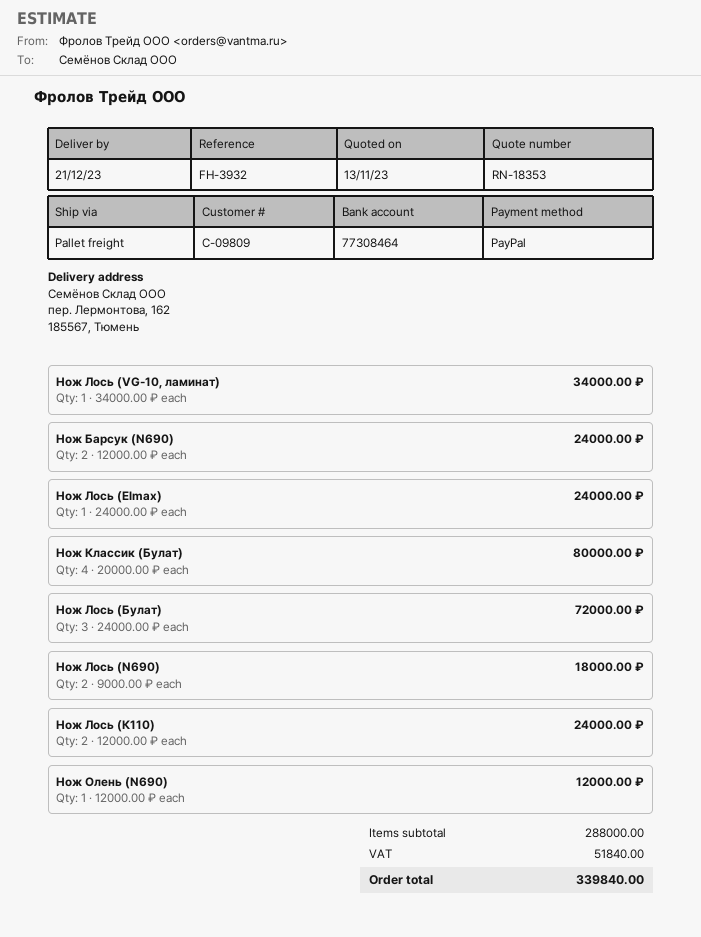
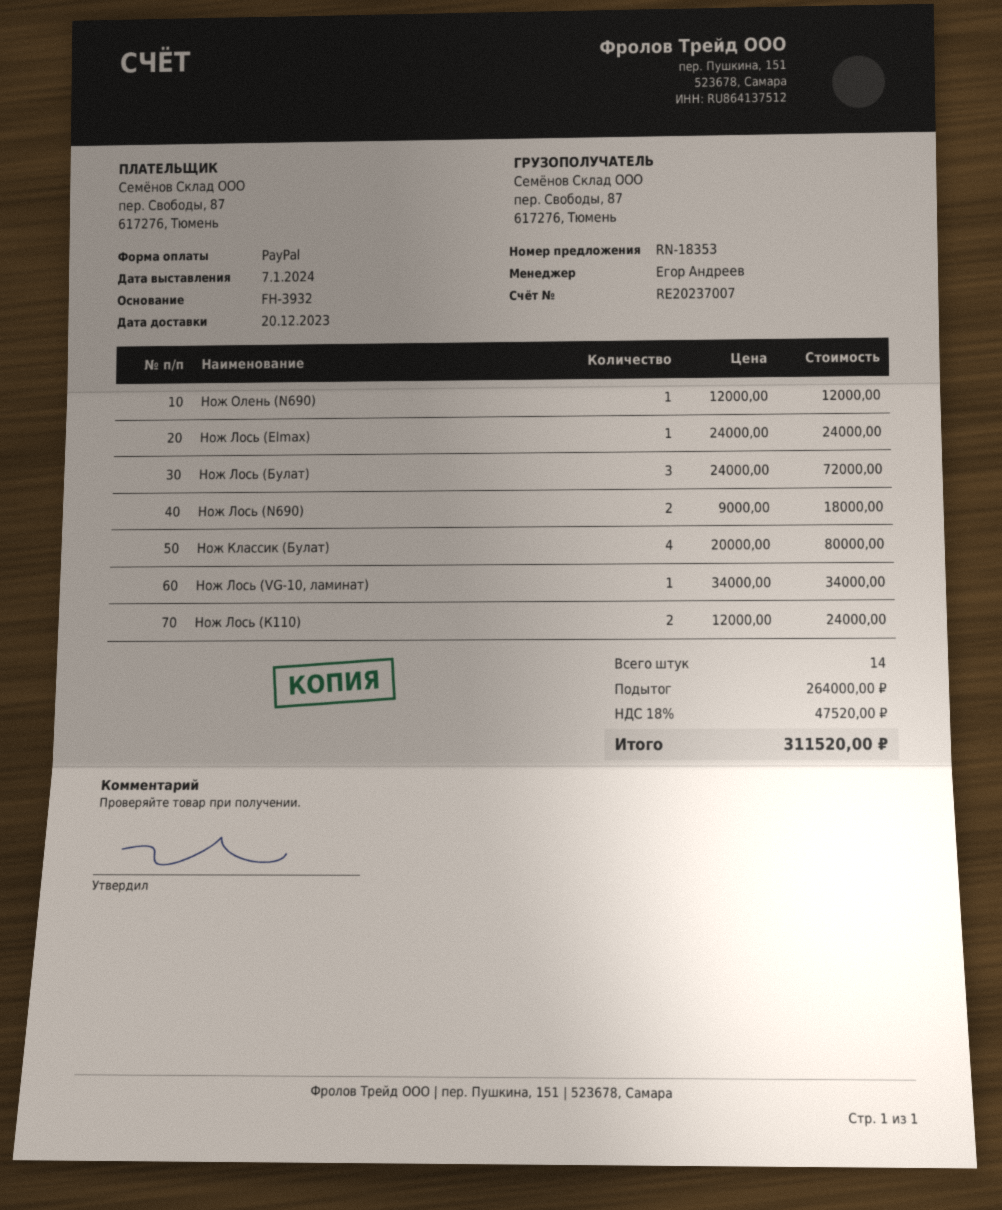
delivery date: 2023-12-21 -> 2023-12-20
ship to: пер. Лермонтова, 162, 185567, Тюмень -> пер. Свободы, 87, 617276, Тюмень
Нож Барсук (N690): 2 x 12000.00 = 24000.00 -> none
subtotal: 288000.00 -> 264000.00
tax: 51840.00 -> 47520.00
total: 339840.00 -> 311520.00

